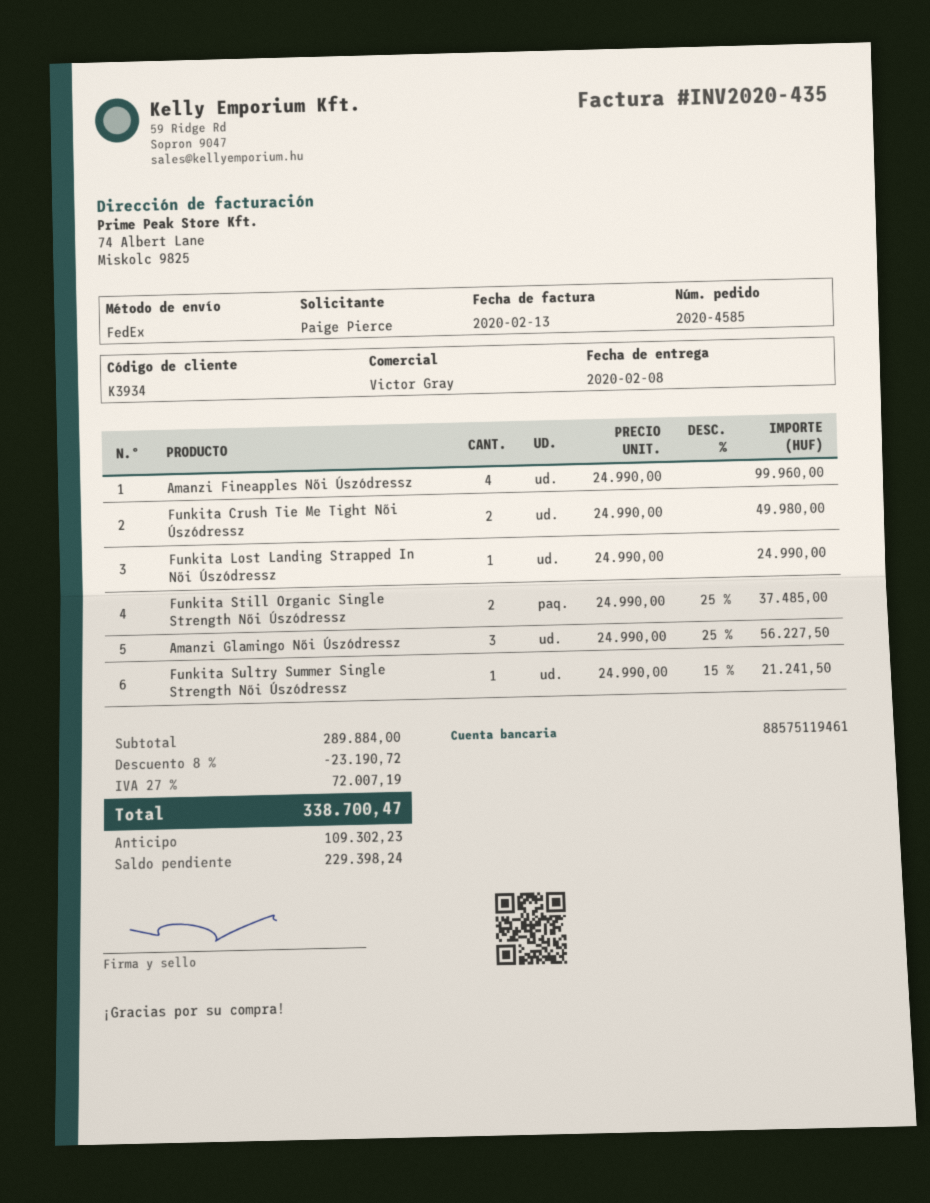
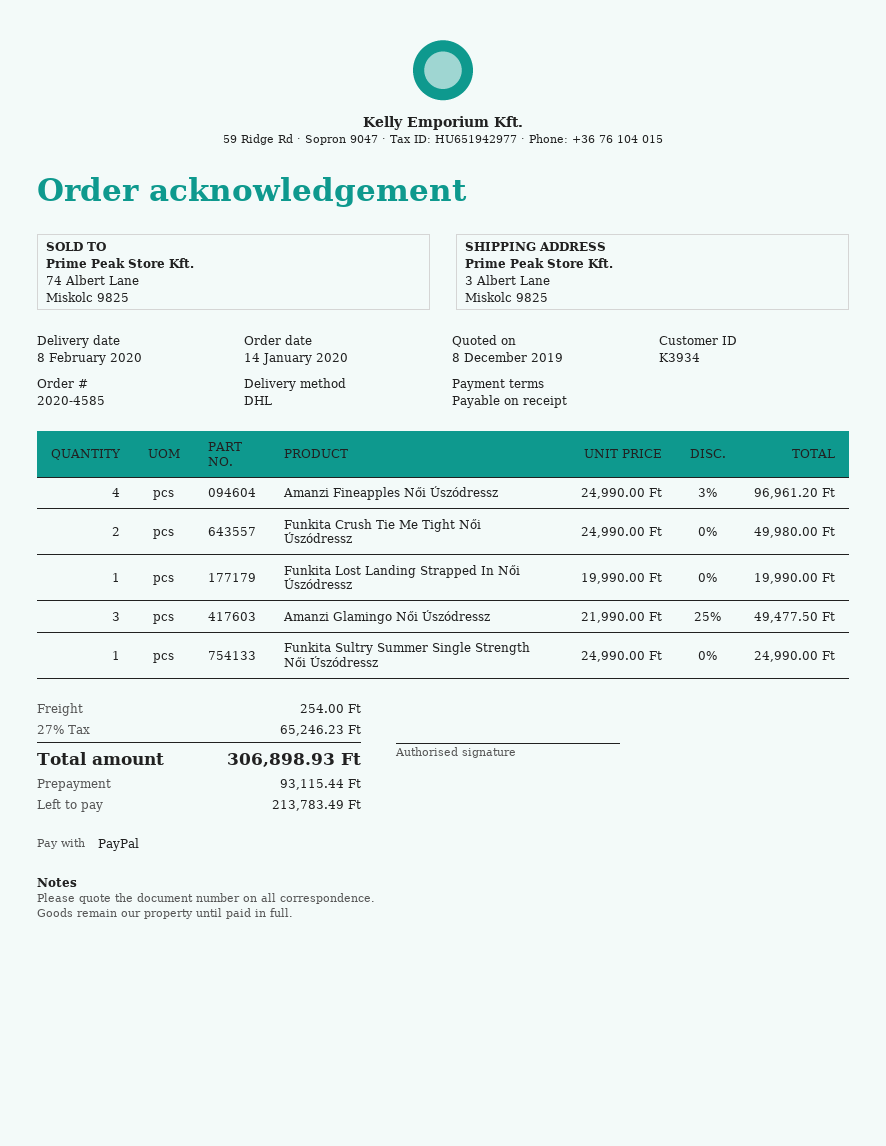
shipping method: FedEx -> DHL
Amanzi Fineapples Női Úszódressz: 4 x 24990.00 = 99960.00 -> 4 x 24990.00 - 3% = 96961.20
Funkita Lost Landing Strapped In Női Úszódressz: 1 x 24990.00 = 24990.00 -> 1 x 19990.00 = 19990.00
Funkita Still Organic Single Strength Női Úszódressz: 2 x 24990.00 - 25% = 37485.00 -> none
Amanzi Glamingo Női Úszódressz: 3 x 24990.00 - 25% = 56227.50 -> 3 x 21990.00 - 25% = 49477.50
Funkita Sultry Summer Single Strength Női Úszódressz: 1 x 24990.00 - 15% = 21241.50 -> 1 x 24990.00 = 24990.00
discount: 8% = 23190.72 -> none
shipping: none -> 254.00
tax: 27% = 72007.19 -> 27% = 65246.23
total: 338700.47 -> 306898.93
deposit: 109302.23 -> 93115.44
balance: 229398.24 -> 213783.49

